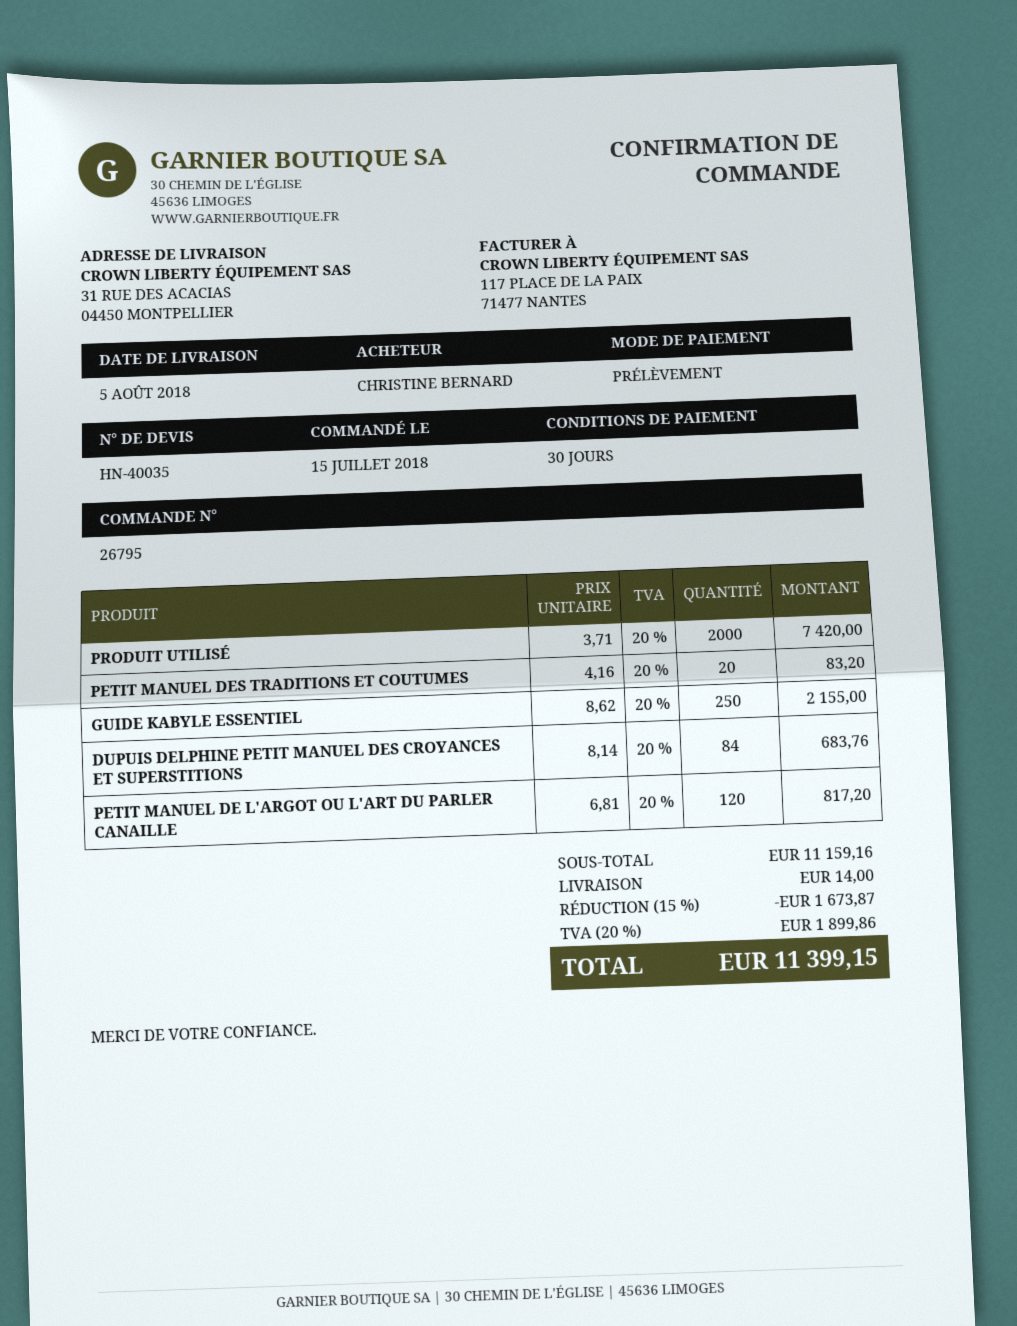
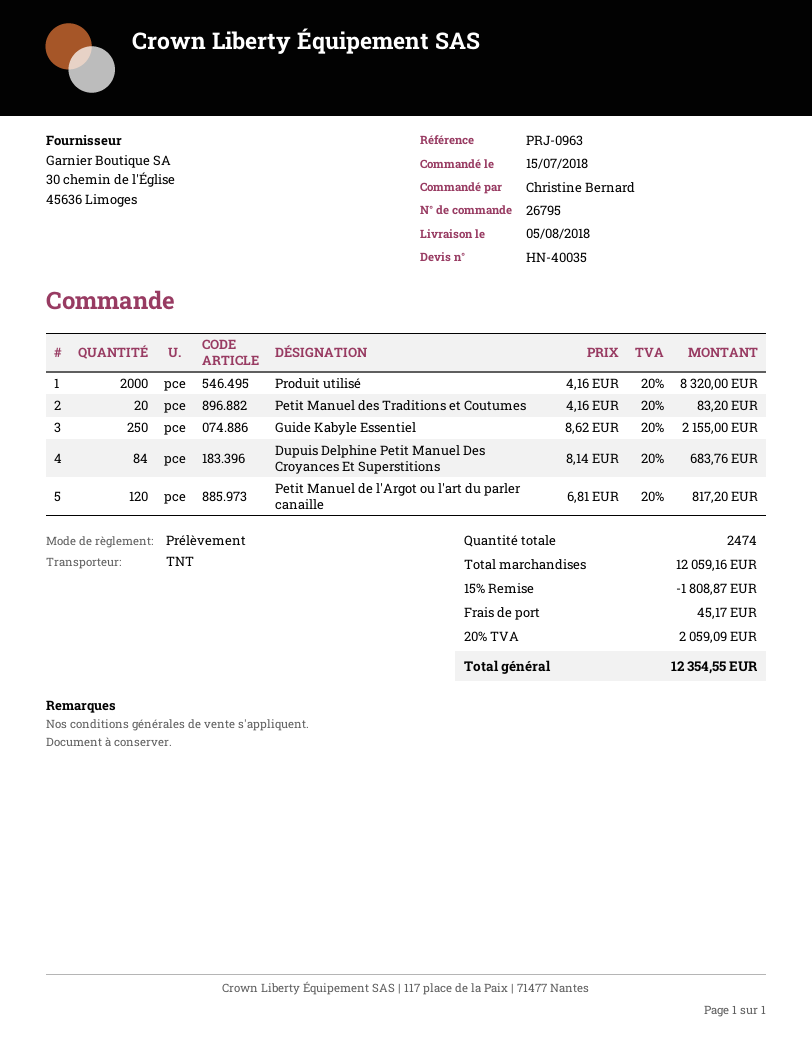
PRODUIT UTILISÉ: 2000 x 3.71 = 7420.00 -> 2000 x 4.16 = 8320.00
subtotal: 11159.16 -> 12059.16
discount: 15% = 1673.87 -> 15% = 1808.87
shipping: 14.00 -> 45.17
tax: 20% = 1899.86 -> 20% = 2059.09
total: 11399.15 -> 12354.55

